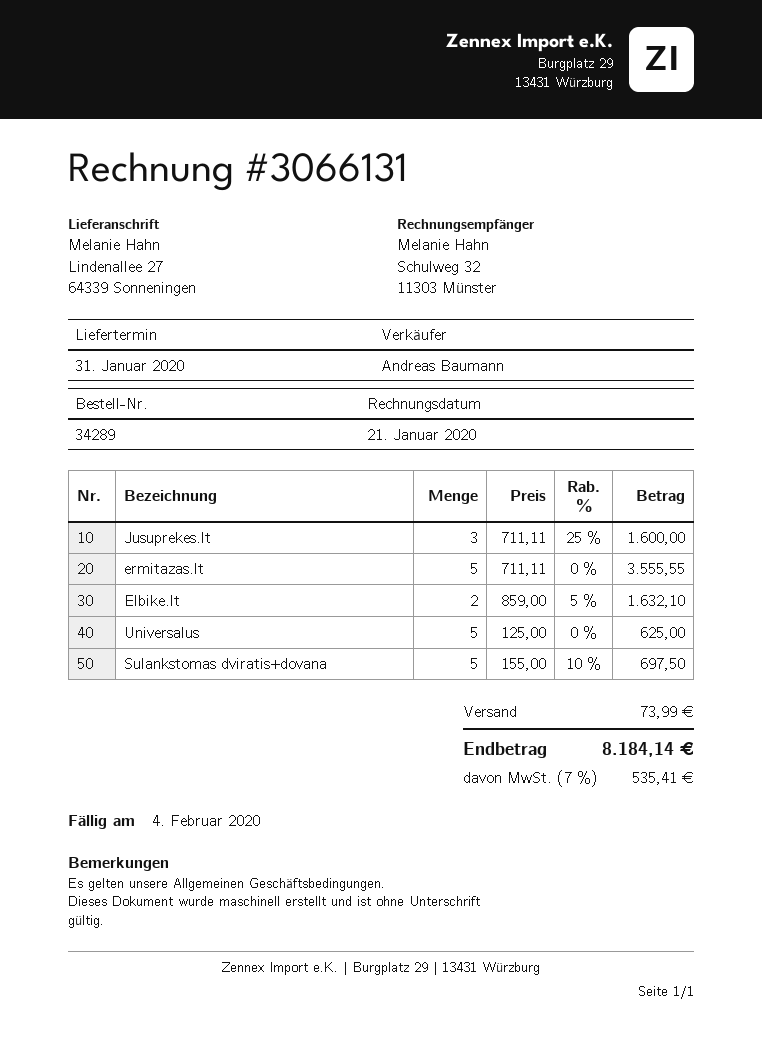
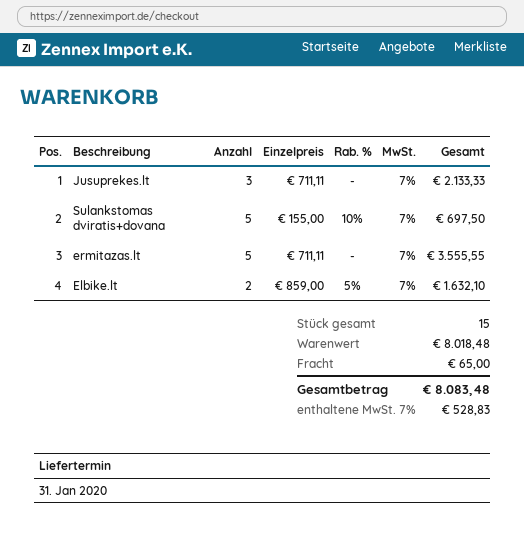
Jusuprekes.lt: 3 x 711.11 - 25% = 1600.00 -> 3 x 711.11 = 2133.33
Universalus: 5 x 125.00 = 625.00 -> none
shipping: 73.99 -> 65.00
tax: 7% = 535.41 -> 7% = 528.83
total: 8184.14 -> 8083.48

